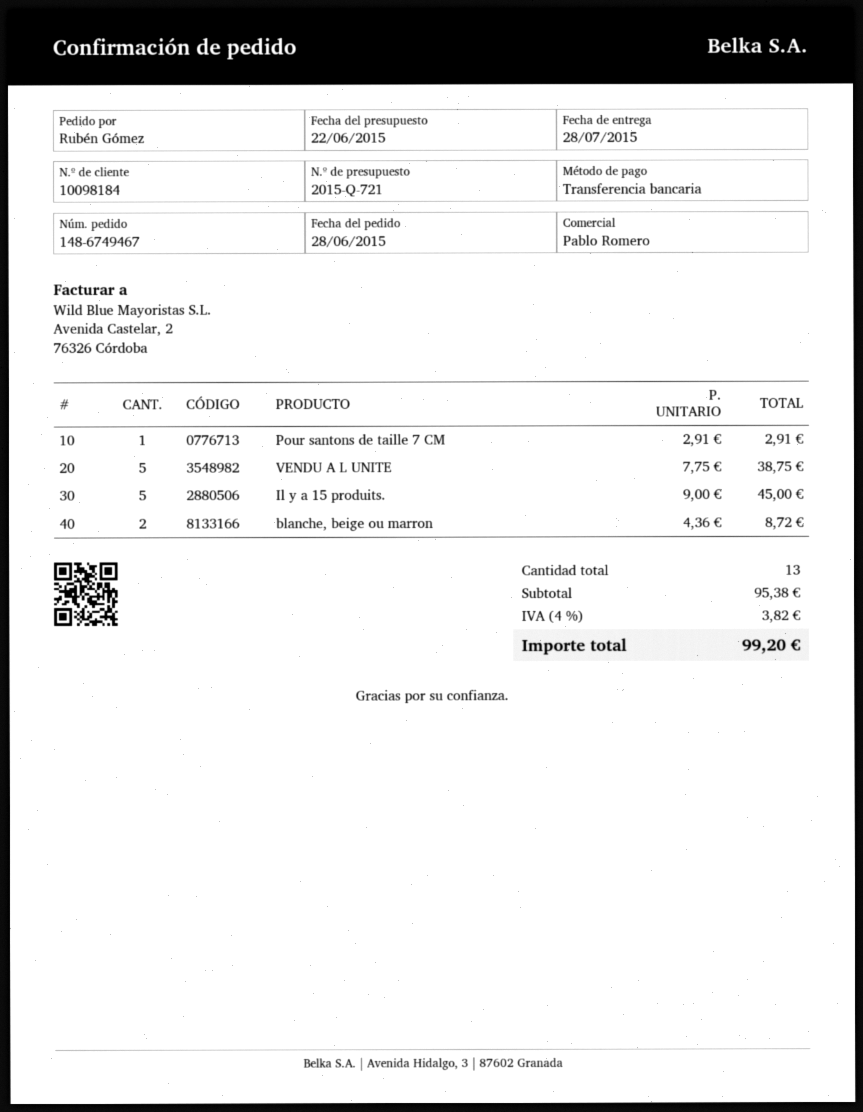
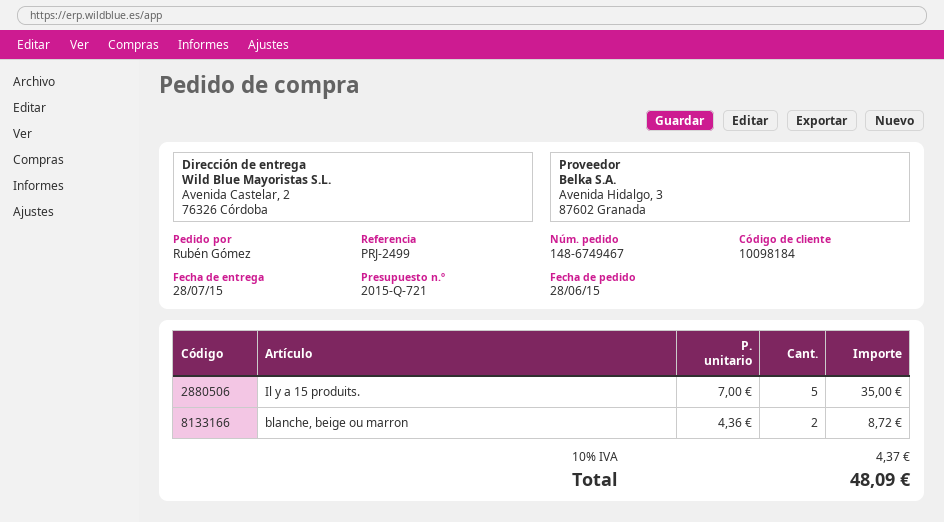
Pour santons de taille 7 CM: 1 x 2.91 = 2.91 -> none
VENDU A L UNITE: 5 x 7.75 = 38.75 -> none
Il y a 15 produits.: 5 x 9.00 = 45.00 -> 5 x 7.00 = 35.00
tax: 4% = 3.82 -> 10% = 4.37
total: 99.20 -> 48.09

